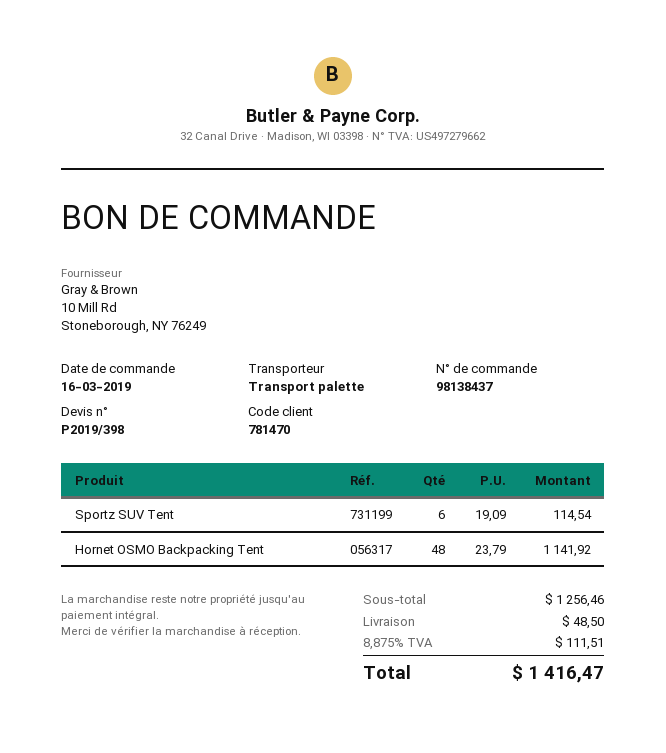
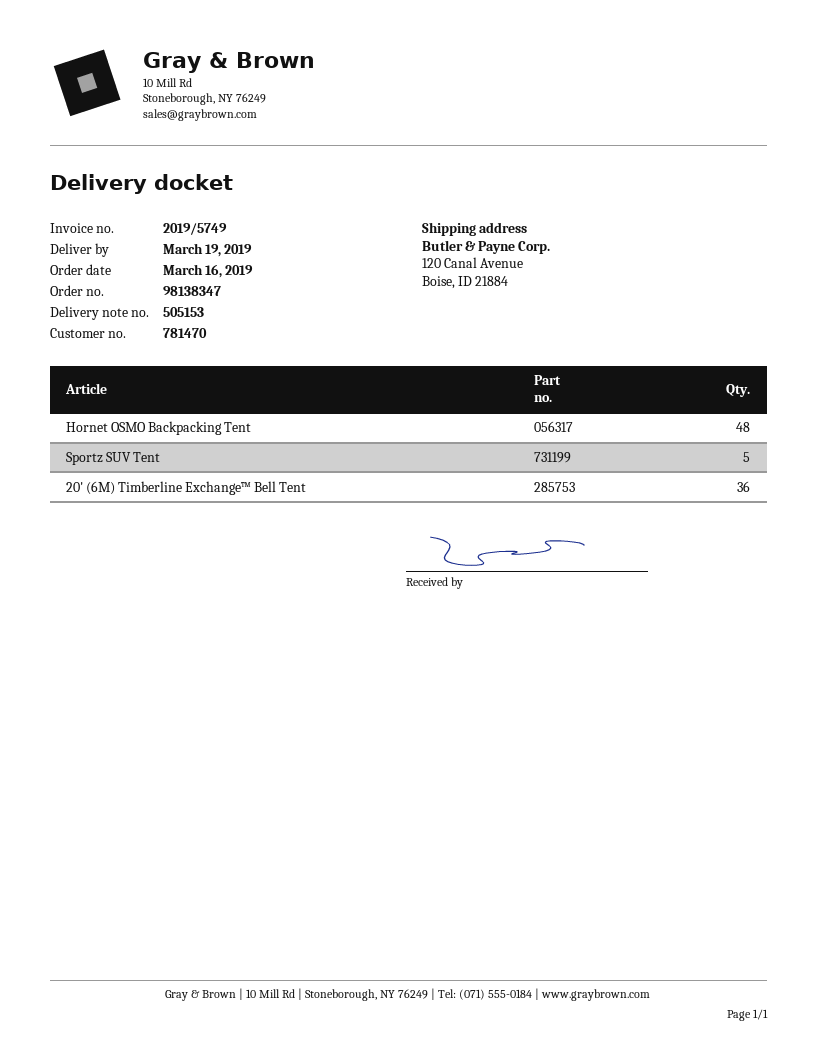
order number: 98138437 -> 98138347
Sportz SUV Tent: 6 -> 5
20' (6M) Timberline Exchange™ Bell Tent: none -> 36

